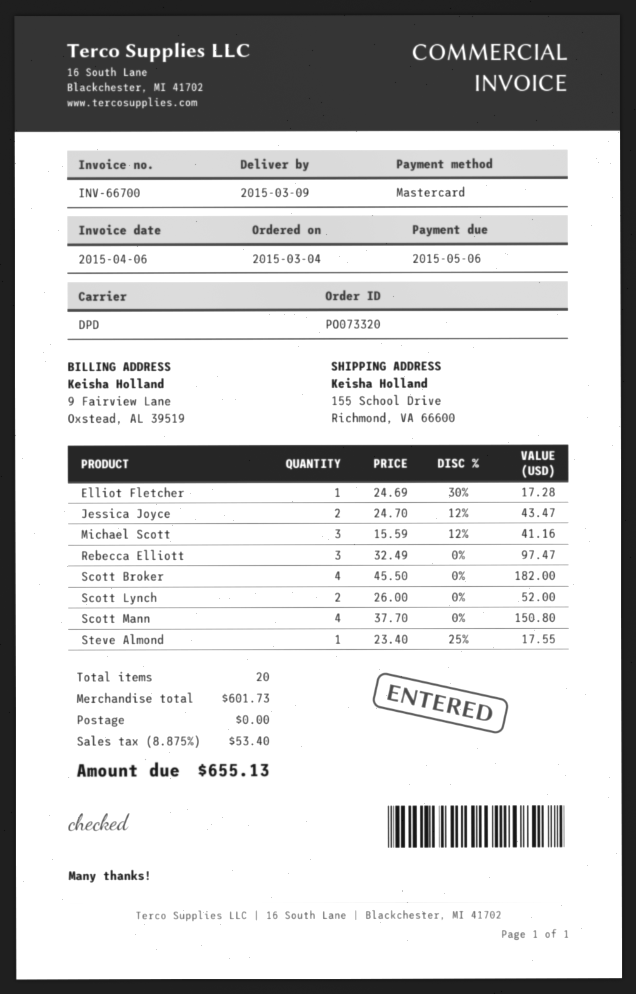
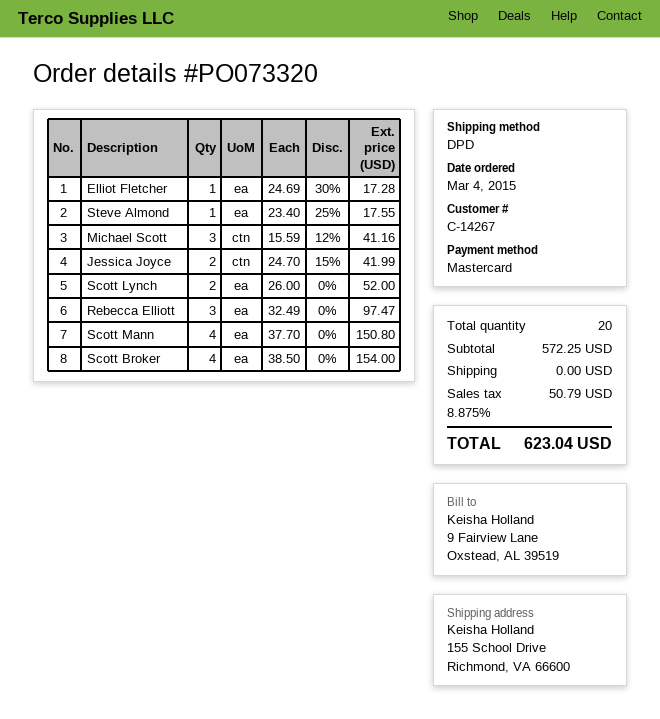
Jessica Joyce: 2 x 24.70 - 12% = 43.47 -> 2 x 24.70 - 15% = 41.99
Scott Broker: 4 x 45.50 = 182.00 -> 4 x 38.50 = 154.00
subtotal: 601.73 -> 572.25
tax: 8.875% = 53.40 -> 8.875% = 50.79
total: 655.13 -> 623.04

